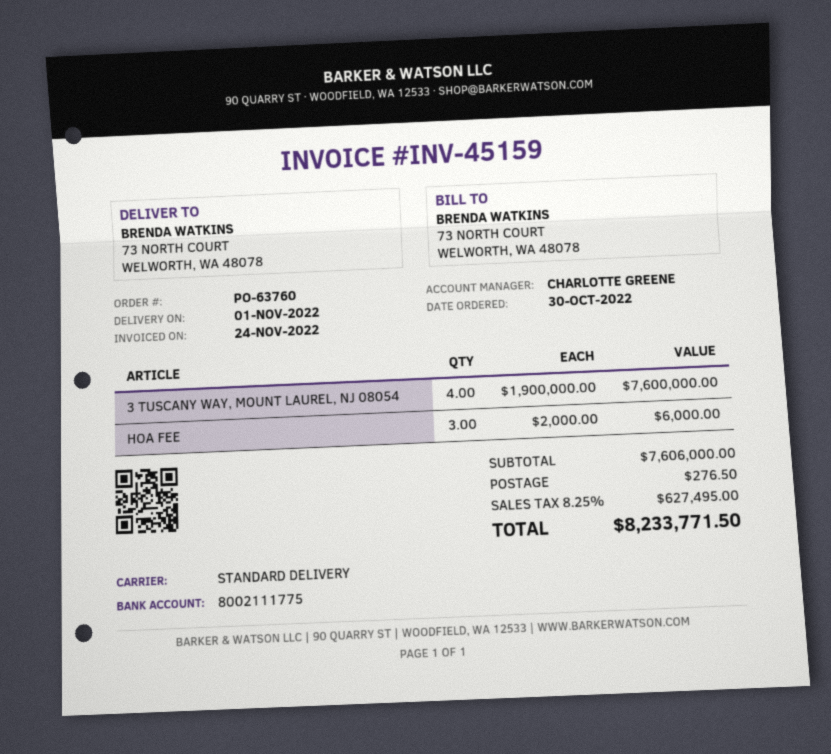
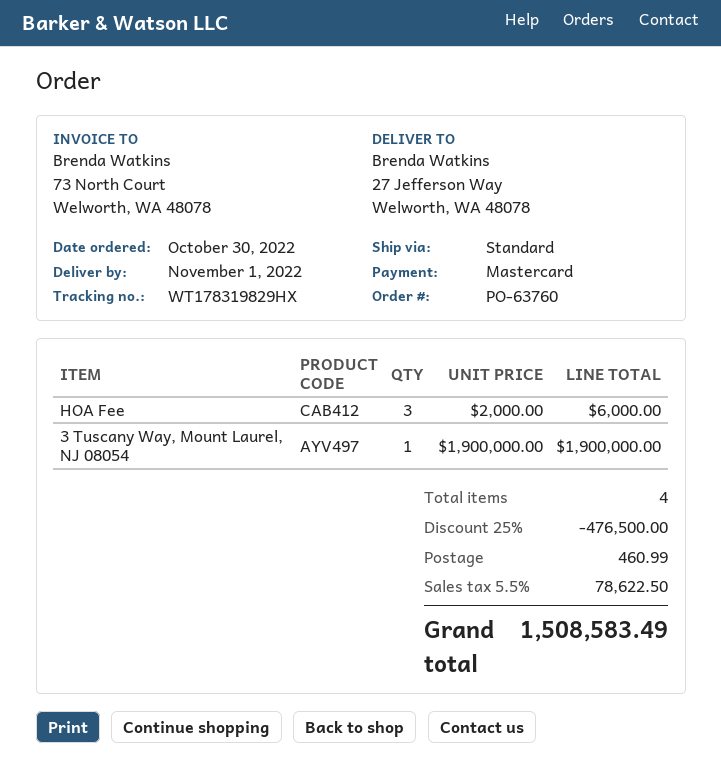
ship to: 73 NORTH COURT, WELWORTH, WA 48078 -> 27 Jefferson Way, Welworth, WA 48078
3 TUSCANY WAY, MOUNT LAUREL, NJ 08054: 4 x 1900000.00 = 7600000.00 -> 1 x 1900000.00 = 1900000.00
discount: none -> 25% = 476500.00
shipping: 276.50 -> 460.99
tax: 8.25% = 627495.00 -> 5.5% = 78622.50
total: 8233771.50 -> 1508583.49

